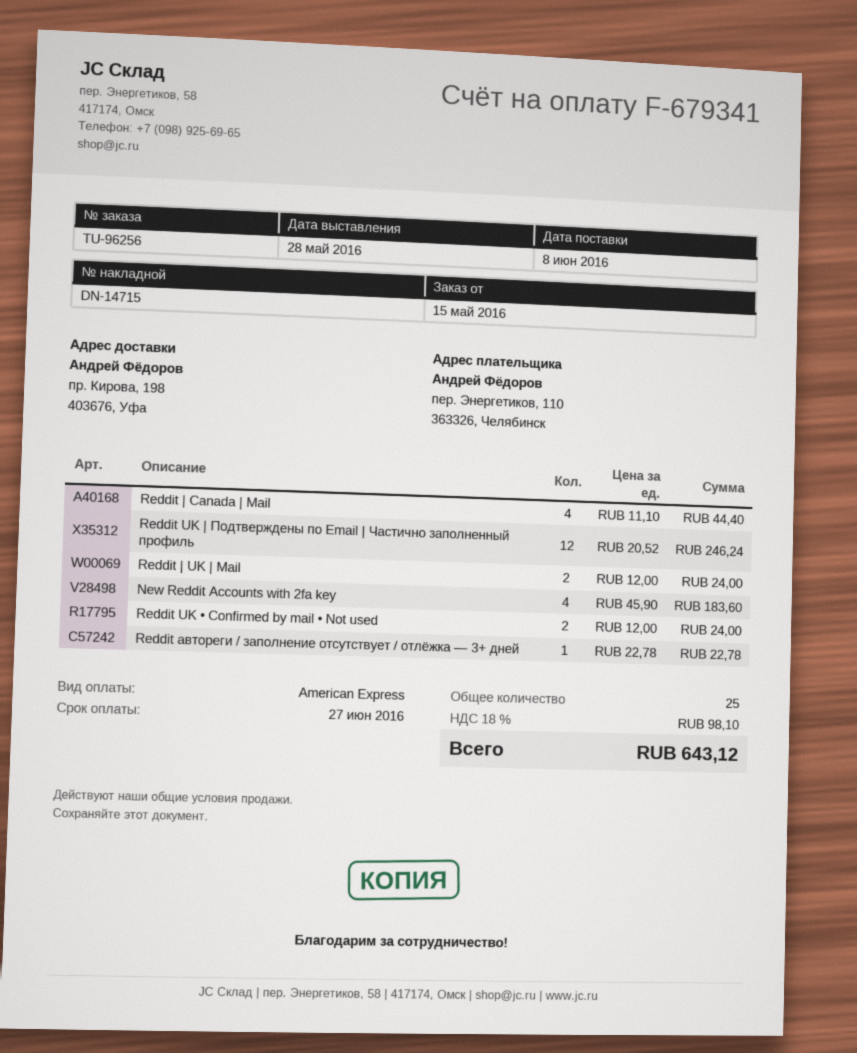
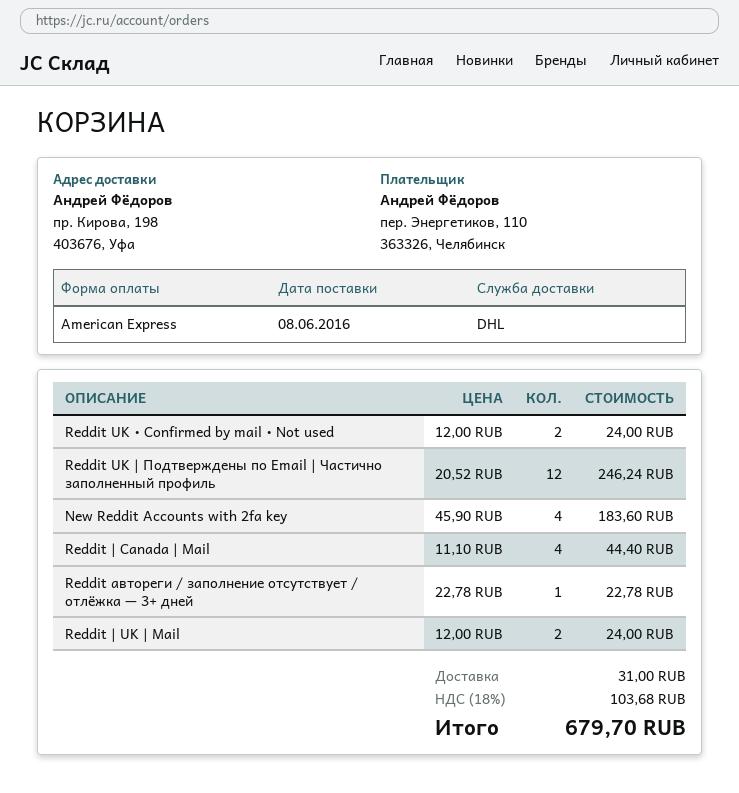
shipping: none -> 31.00
tax: 18% = 98.10 -> 18% = 103.68
total: 643.12 -> 679.70

